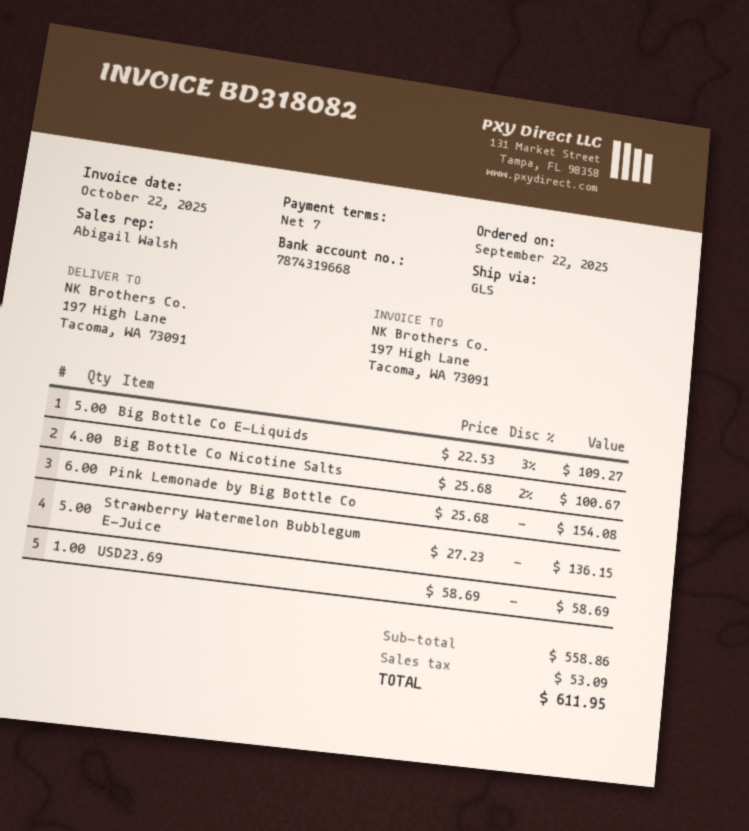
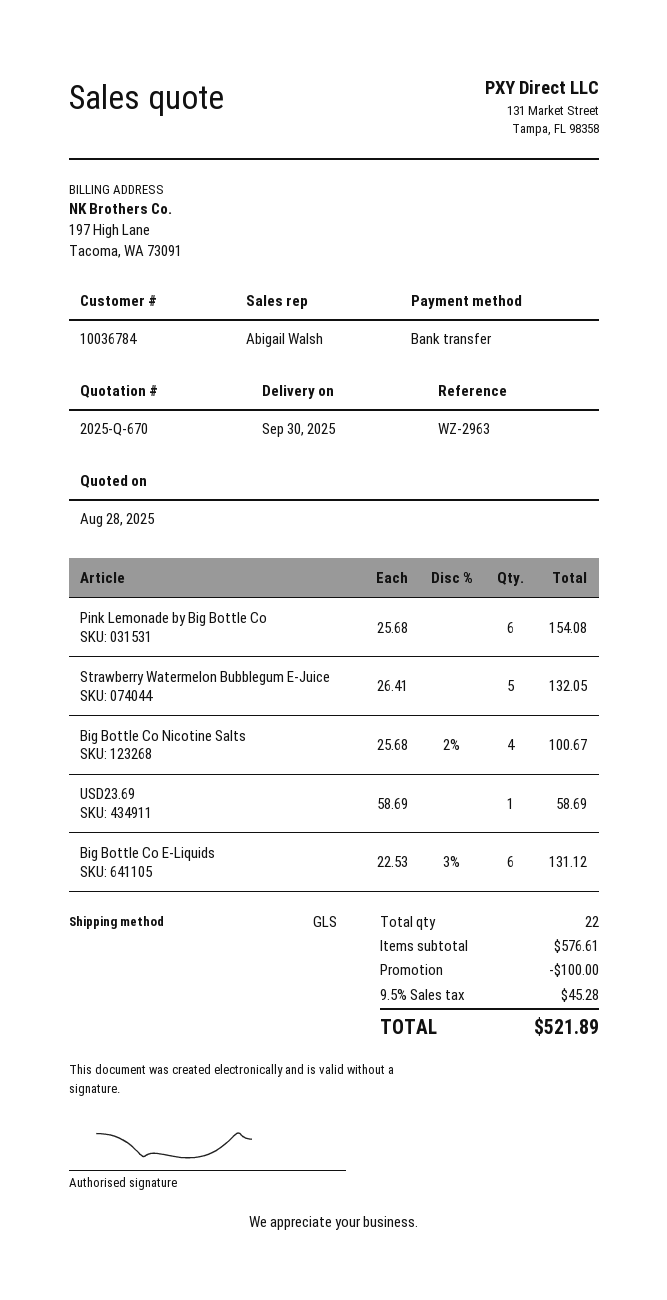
Big Bottle Co E-Liquids: 5 x 22.53 - 3% = 109.27 -> 6 x 22.53 - 3% = 131.12
Strawberry Watermelon Bubblegum E-Juice: 5 x 27.23 = 136.15 -> 5 x 26.41 = 132.05
subtotal: 558.86 -> 576.61
discount: none -> 100.00
tax: 53.09 -> 45.28
total: 611.95 -> 521.89

